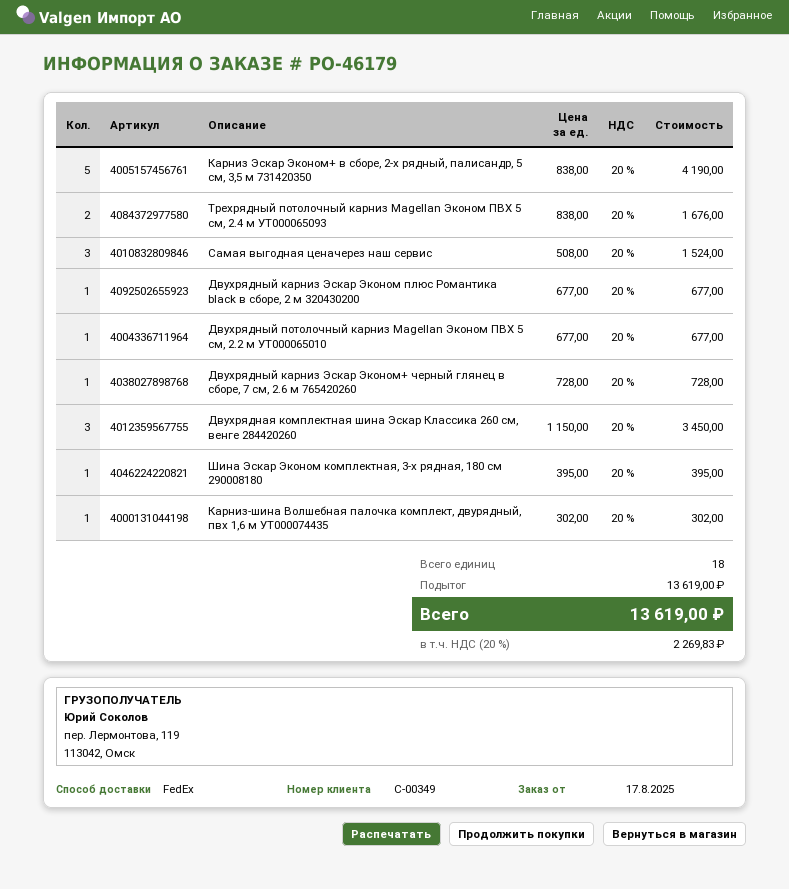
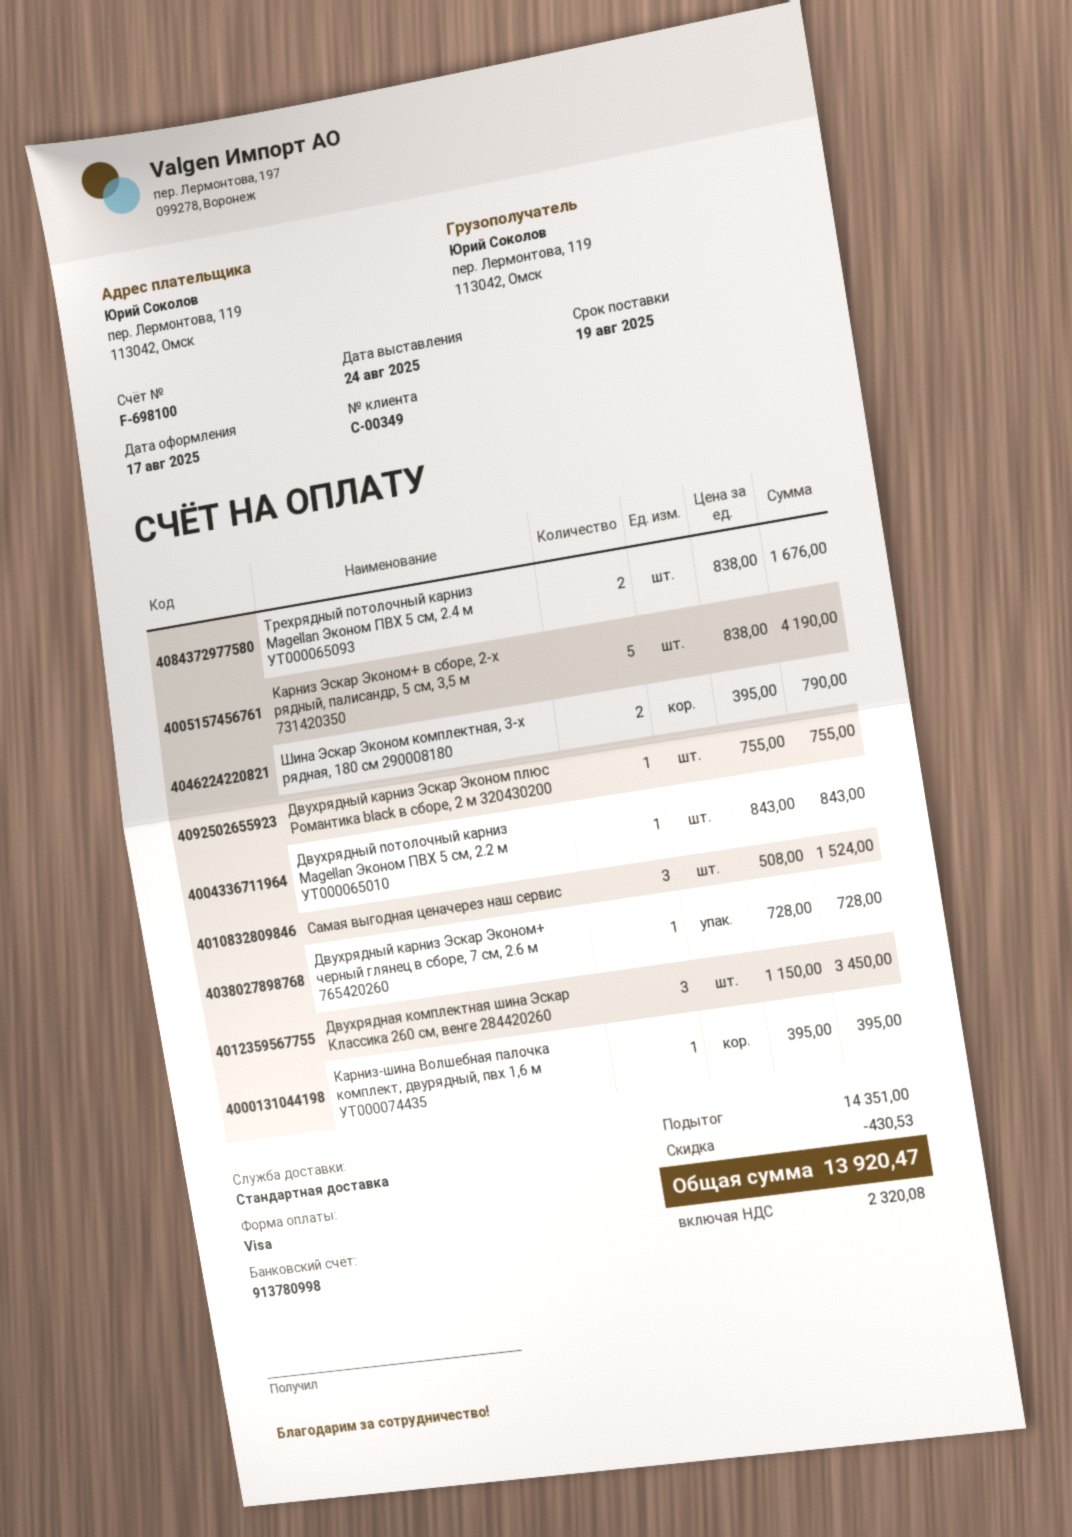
shipping method: FedEx -> standard
Двухрядный карниз Эскар Эконом плюс Романтика black в сборе, 2 м 320430200: 1 x 677.00 = 677.00 -> 1 x 755.00 = 755.00
Двухрядный потолочный карниз Magellan Эконом ПВХ 5 см, 2.2 м УТ000065010: 1 x 677.00 = 677.00 -> 1 x 843.00 = 843.00
Шина Эскар Эконом комплектная, 3-х рядная, 180 см 290008180: 1 x 395.00 = 395.00 -> 2 x 395.00 = 790.00
Карниз-шина Волшебная палочка комплект, двурядный, пвх 1,6 м УТ000074435: 1 x 302.00 = 302.00 -> 1 x 395.00 = 395.00
subtotal: 13619.00 -> 14351.00
discount: none -> 430.53
tax: 2269.83 -> 2320.08
total: 13619.00 -> 13920.47

